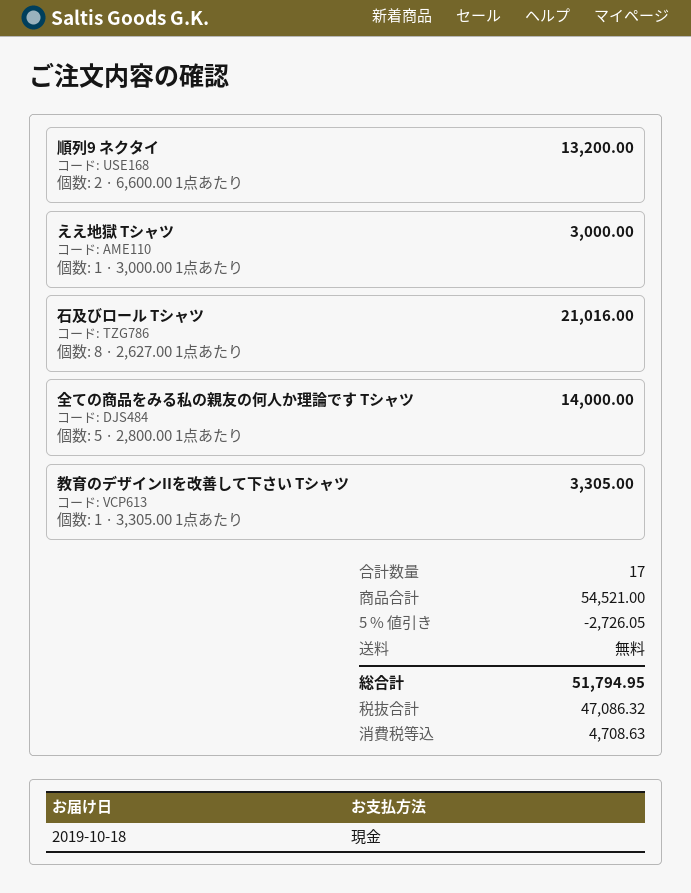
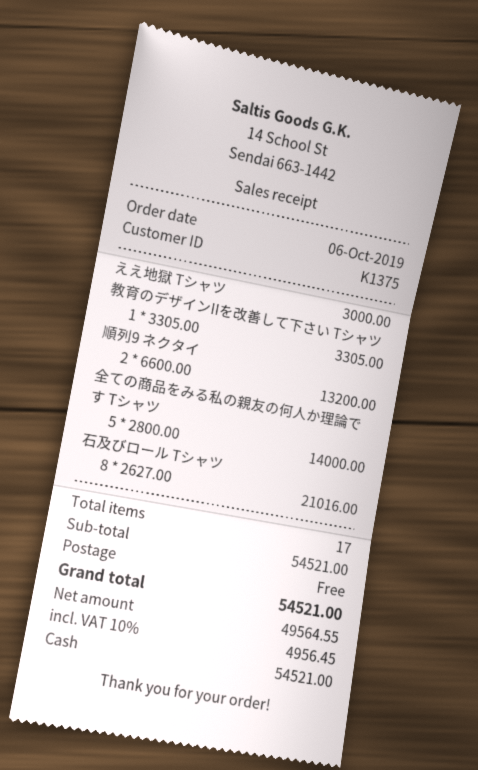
discount: 5% = 2726.05 -> none
net: 47086.32 -> 49564.55
tax: 4708.63 -> 4956.45
total: 51794.95 -> 54521.00

